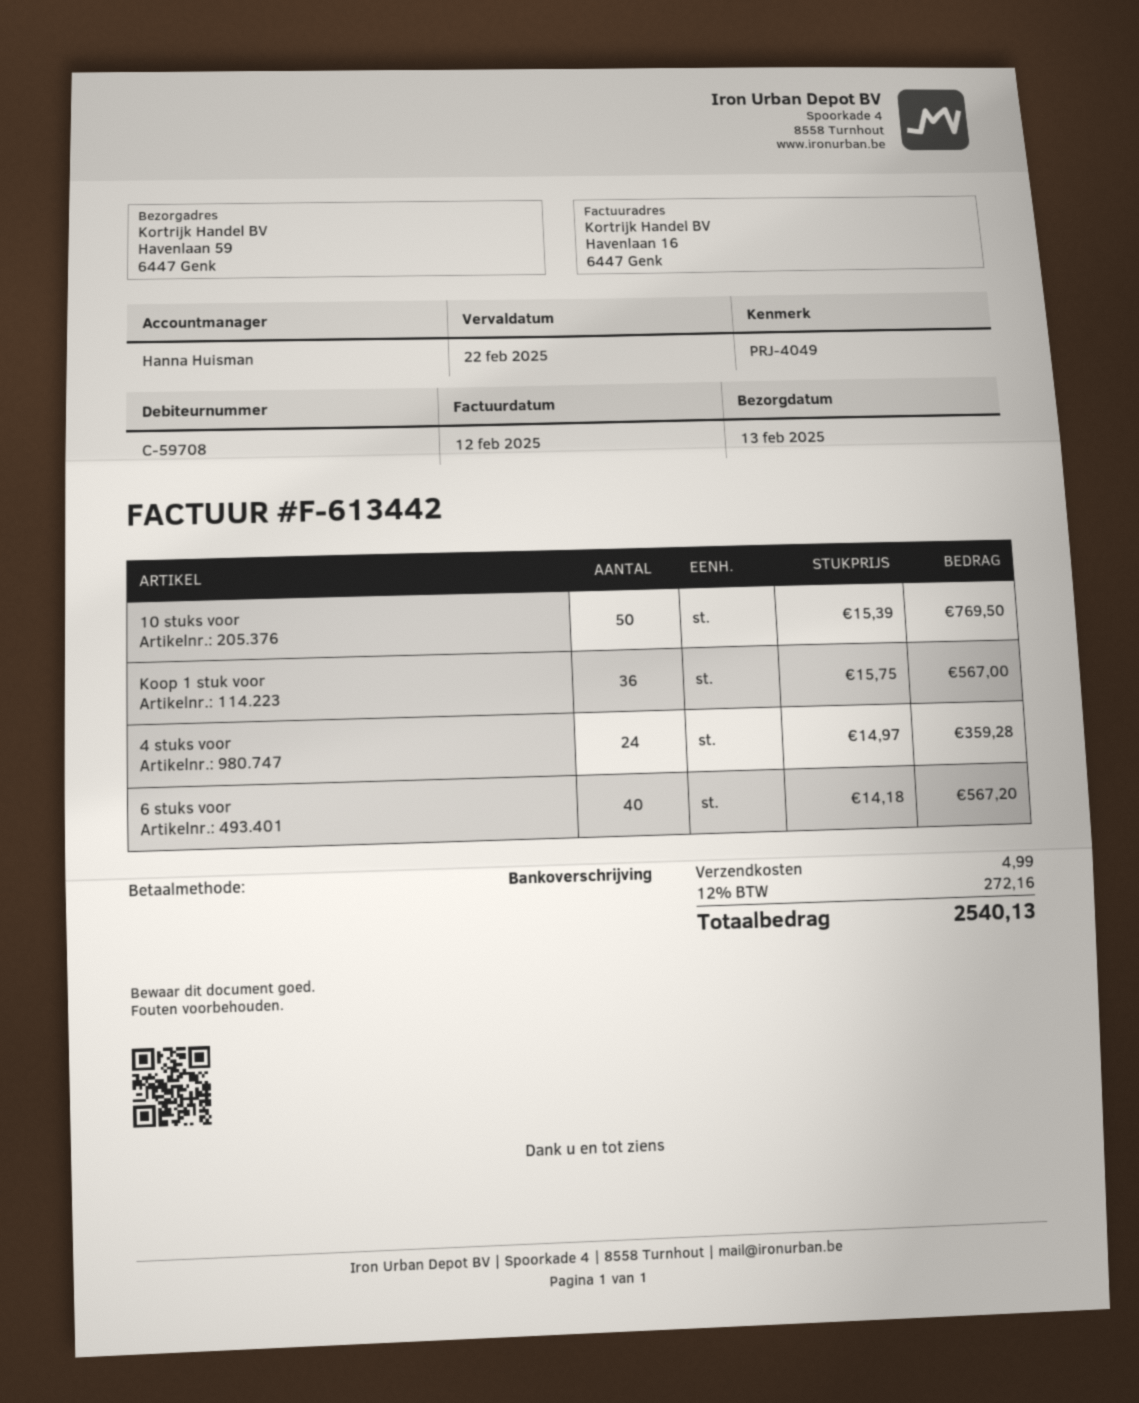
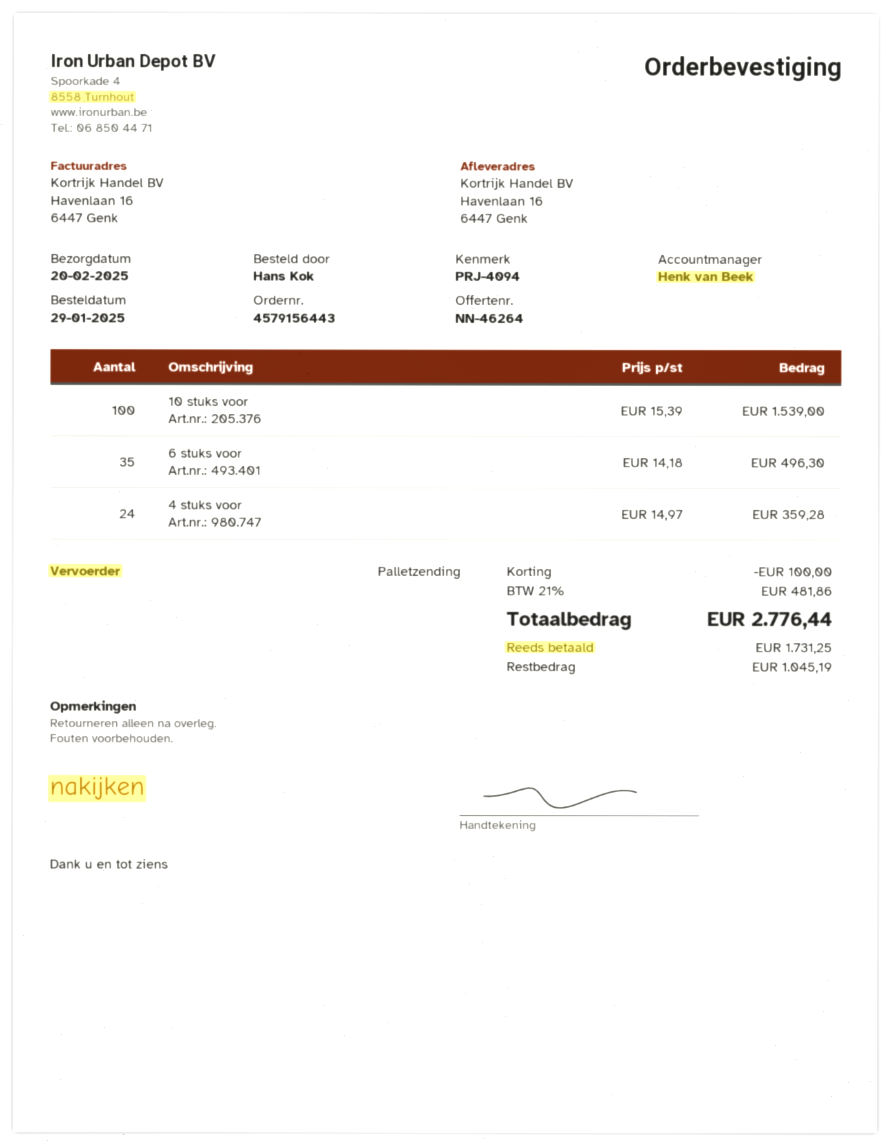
delivery date: 2025-02-13 -> 2025-02-20
reference: PRJ-4049 -> PRJ-4094
sales rep: Hanna Huisman -> Henk van Beek
ship to: Havenlaan 59, 6447 Genk -> Havenlaan 16, 6447 Genk
10 stuks voor: 50 x 15.39 = 769.50 -> 100 x 15.39 = 1539.00
Koop 1 stuk voor: 36 x 15.75 = 567.00 -> none
6 stuks voor: 40 x 14.18 = 567.20 -> 35 x 14.18 = 496.30
discount: none -> 100.00
shipping: 4.99 -> none
tax: 12% = 272.16 -> 21% = 481.86
total: 2540.13 -> 2776.44

